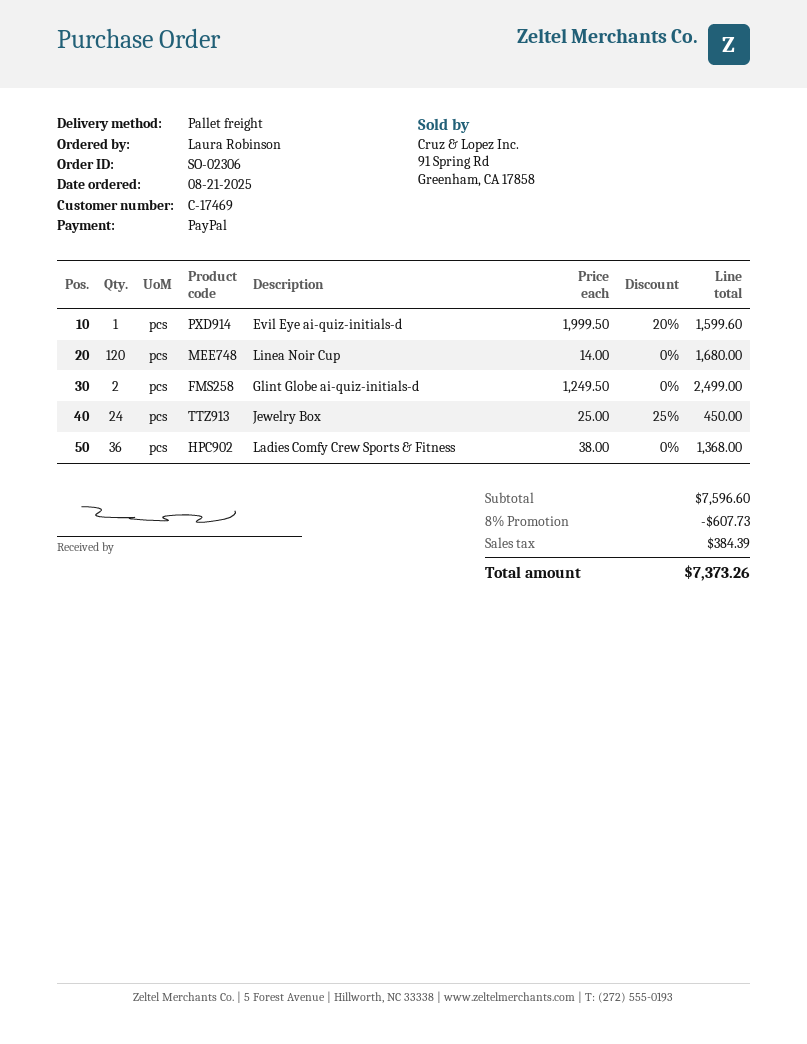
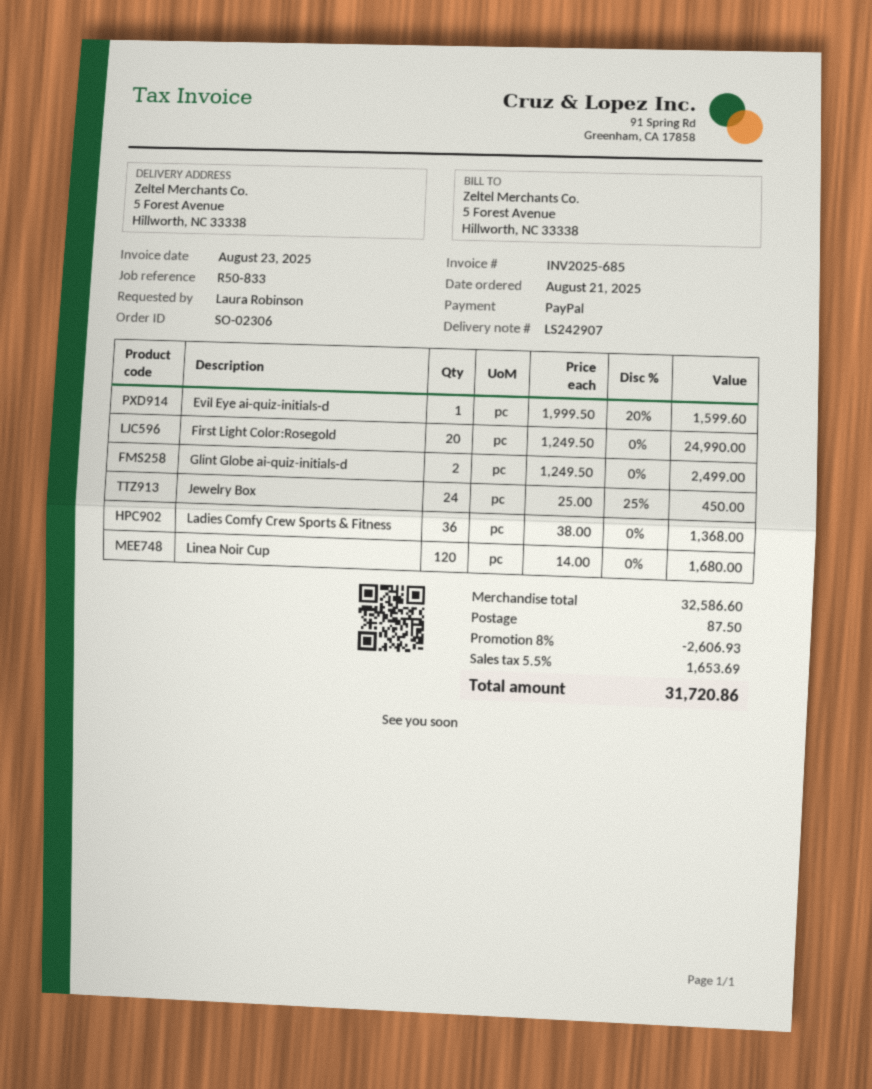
First Light Color:Rosegold: none -> 20 x 1249.50 = 24990.00
subtotal: 7596.60 -> 32586.60
discount: 8% = 607.73 -> 8% = 2606.93
shipping: none -> 87.50
tax: 384.39 -> 1653.69
total: 7373.26 -> 31720.86

